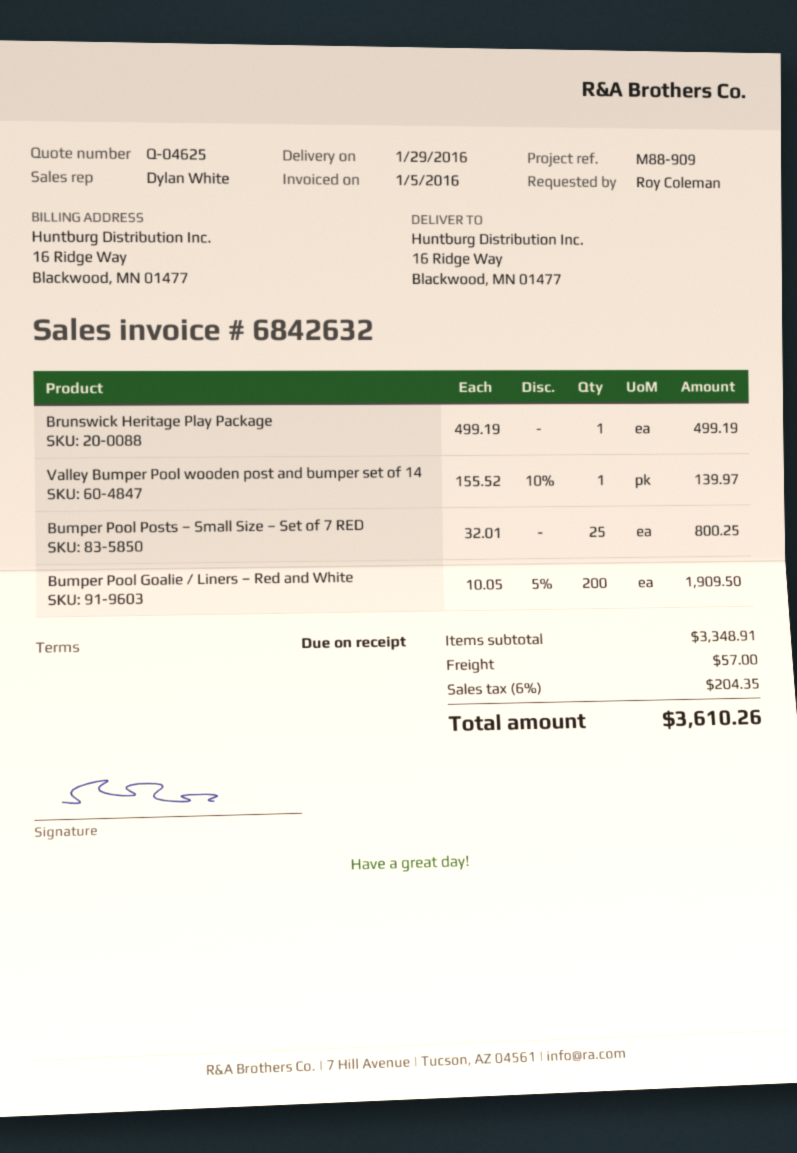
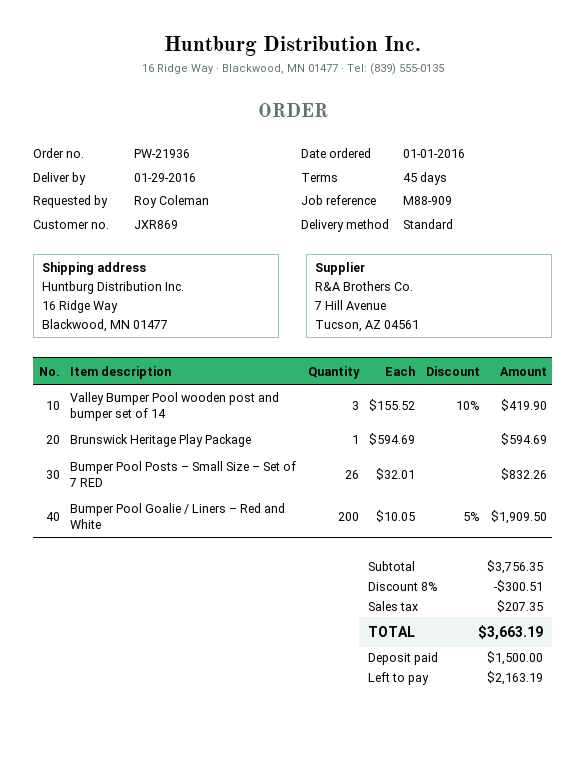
payment terms: on receipt -> 45 days
Brunswick Heritage Play Package: 1 x 499.19 = 499.19 -> 1 x 594.69 = 594.69
Valley Bumper Pool wooden post and bumper set of 14: 1 x 155.52 - 10% = 139.97 -> 3 x 155.52 - 10% = 419.90
Bumper Pool Posts – Small Size – Set of 7 RED: 25 x 32.01 = 800.25 -> 26 x 32.01 = 832.26
subtotal: 3348.91 -> 3756.35
discount: none -> 8% = 300.51
shipping: 57.00 -> none
tax: 204.35 -> 207.35
total: 3610.26 -> 3663.19

